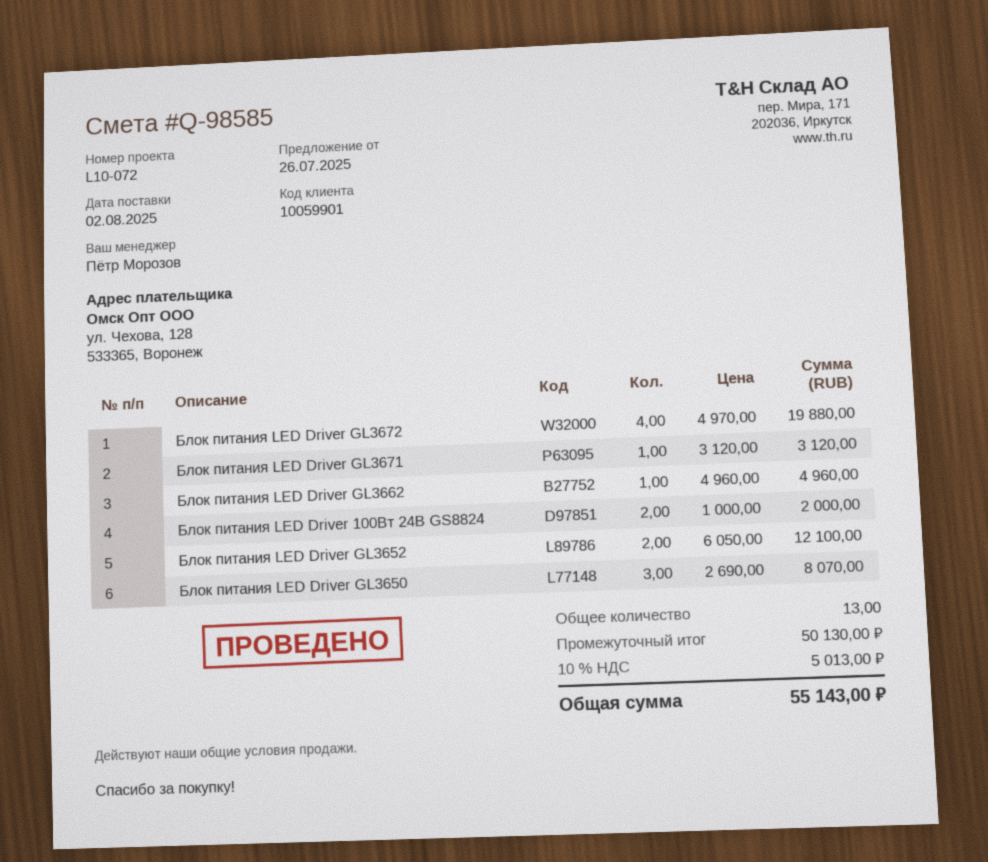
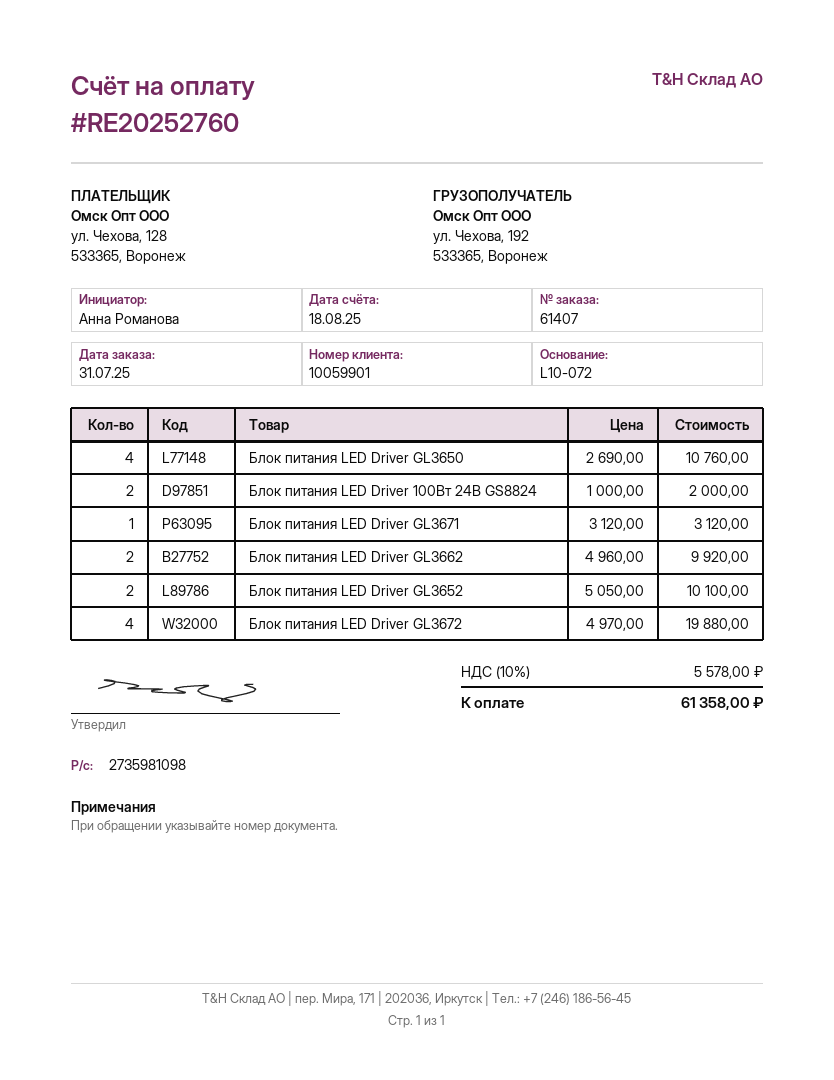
Блок питания LED Driver GL3662: 1 x 4960.00 = 4960.00 -> 2 x 4960.00 = 9920.00
Блок питания LED Driver GL3652: 2 x 6050.00 = 12100.00 -> 2 x 5050.00 = 10100.00
Блок питания LED Driver GL3650: 3 x 2690.00 = 8070.00 -> 4 x 2690.00 = 10760.00
tax: 10% = 5013.00 -> 10% = 5578.00
total: 55143.00 -> 61358.00

